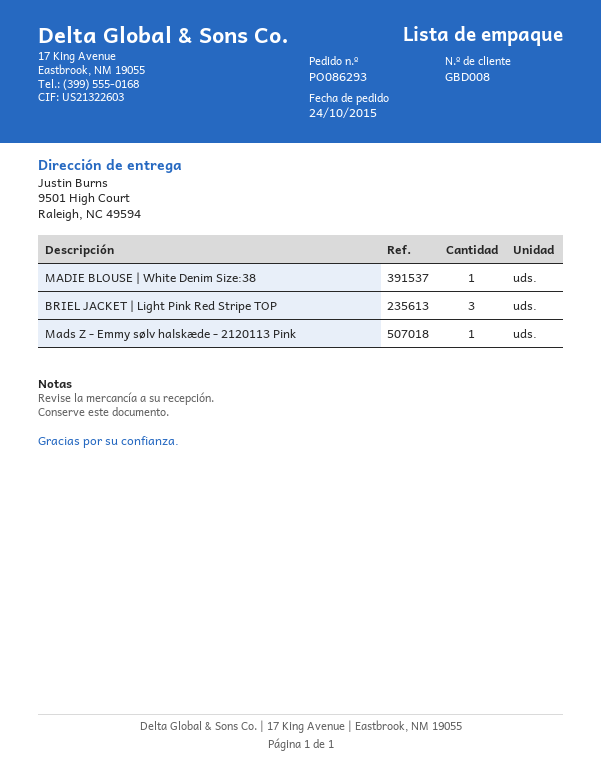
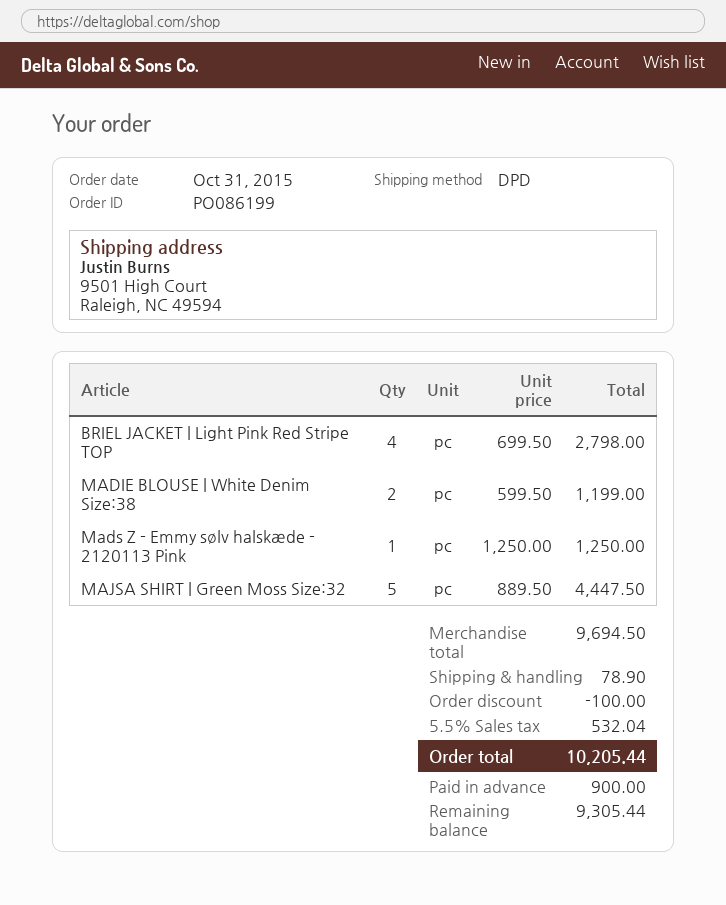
order number: PO086293 -> PO086199
order date: 2015-10-24 -> 2015-10-31
MADIE BLOUSE | White Denim Size:38: 1 -> 2
BRIEL JACKET | Light Pink Red Stripe TOP: 3 -> 4
MAJSA SHIRT | Green Moss Size:32: none -> 5

